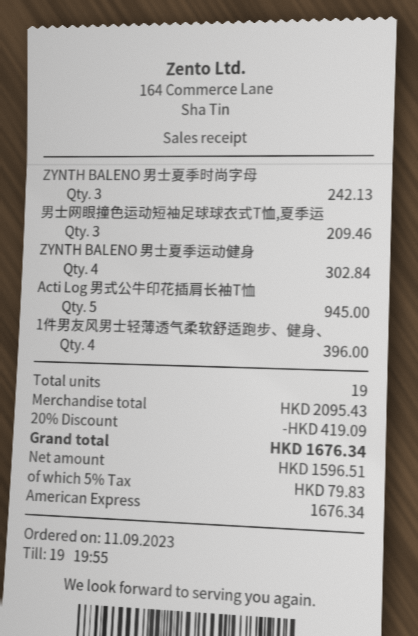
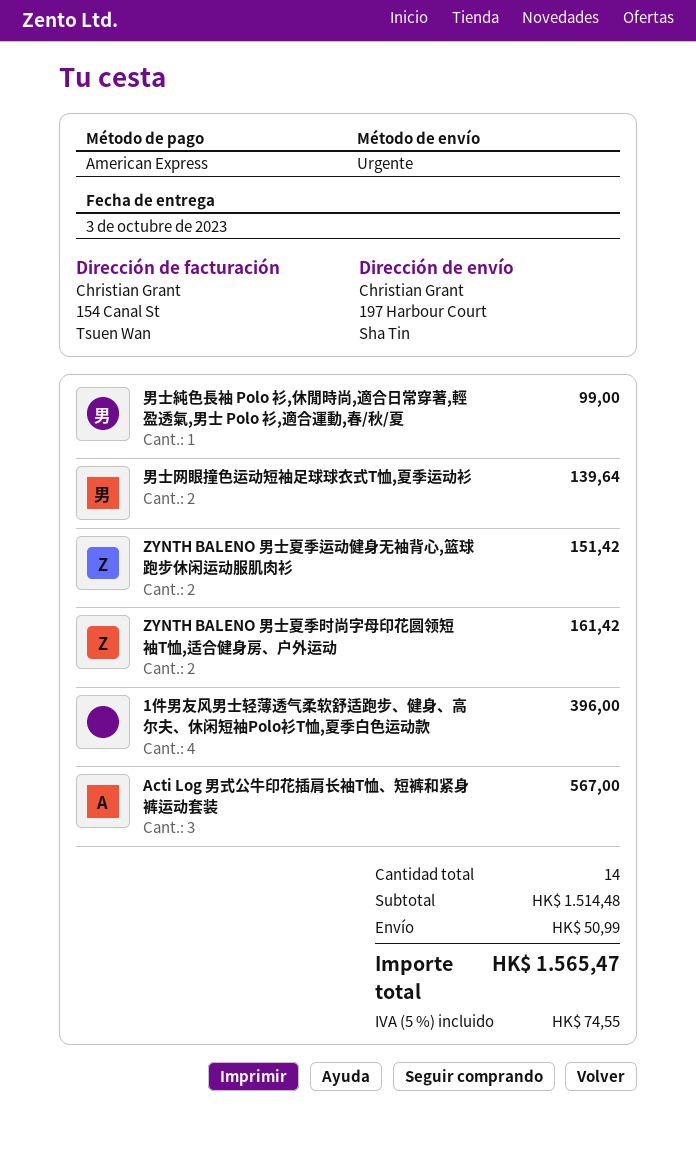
ZYNTH BALENO 男士夏季时尚字母: 3 for 242.13 -> 2 for 161.42
男士网眼撞色运动短袖足球球衣式T恤,夏季运: 3 for 209.46 -> 2 for 139.64
ZYNTH BALENO 男士夏季运动健身: 4 for 302.84 -> 2 for 151.42
Acti Log 男式公牛印花插肩长袖T恤: 5 for 945.00 -> 3 for 567.00
男士純色長袖 Polo 衫,休閒時尚,適合日常穿著,輕盈透氣,男士 Polo 衫,適合運動,春/秋/夏: none -> 1 for 99.00
total quantity: 19 -> 14
subtotal: 2095.43 -> 1514.48
discount: 20% = 419.09 -> none
shipping: none -> 50.99
tax: 5% = 79.83 -> 5% = 74.55
total: 1676.34 -> 1565.47

